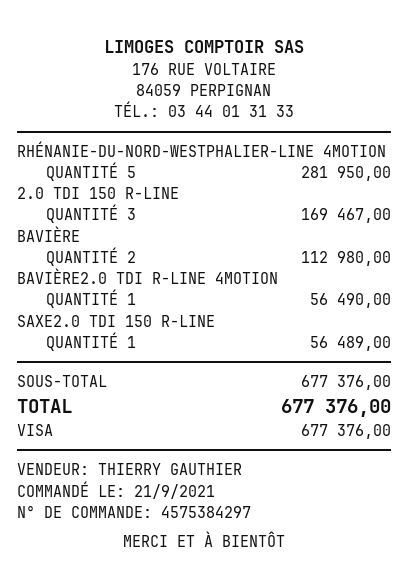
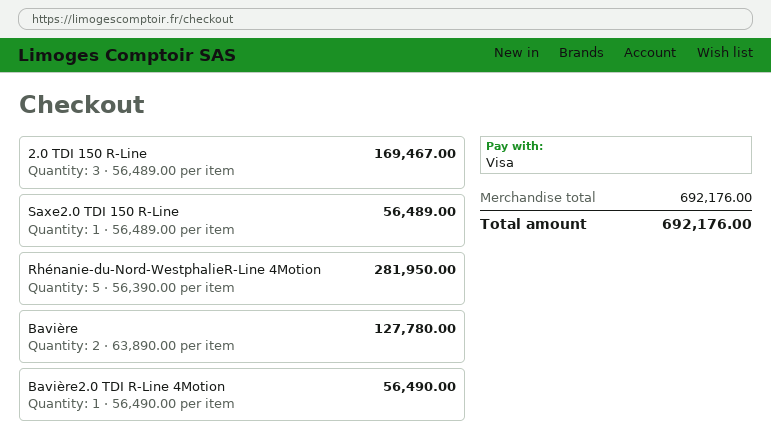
BAVIÈRE: 2 for 112980.00 -> 2 for 127780.00
subtotal: 677376.00 -> 692176.00
total: 677376.00 -> 692176.00

